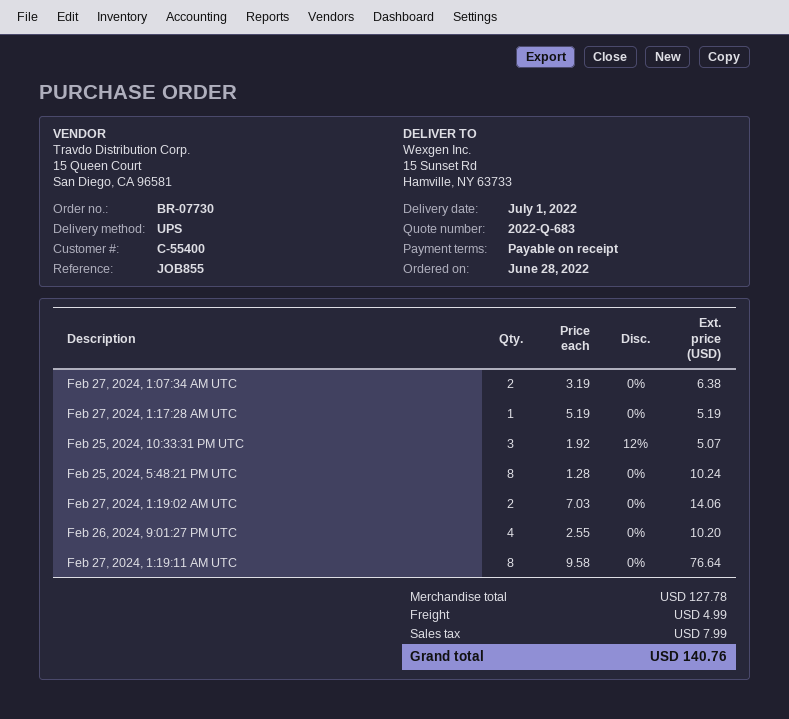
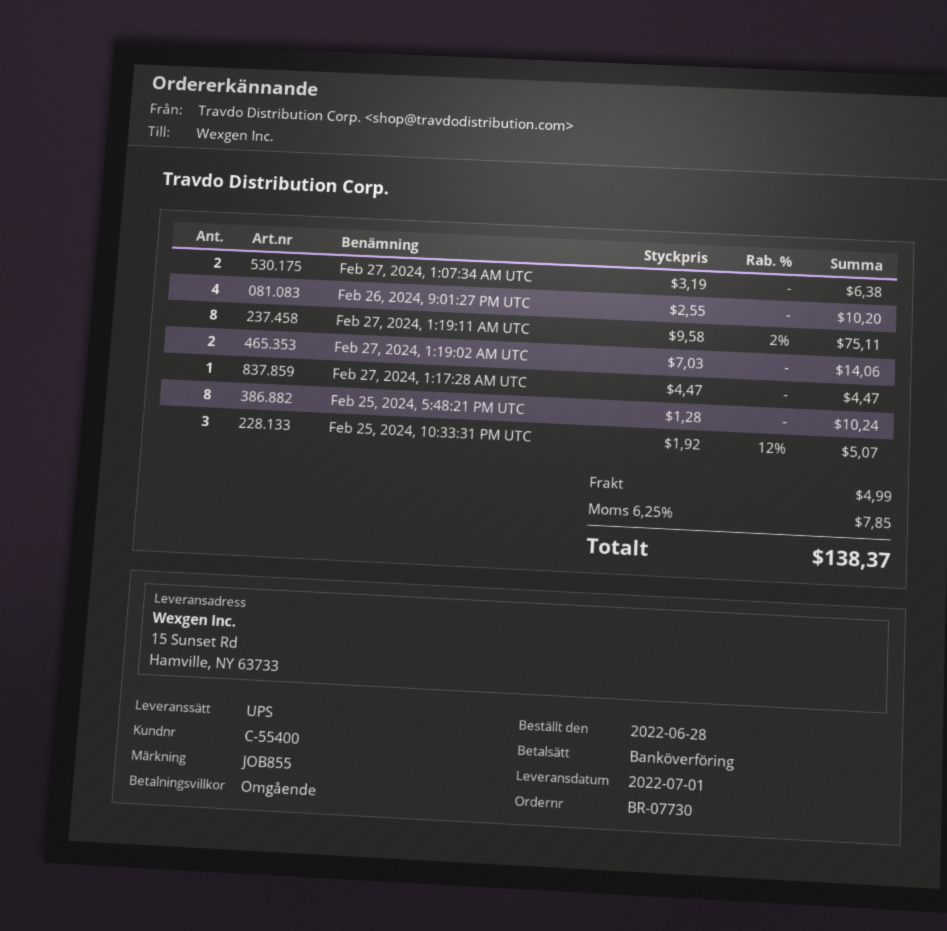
Feb 27, 2024, 1:17:28 AM UTC: 1 x 5.19 = 5.19 -> 1 x 4.47 = 4.47
Feb 27, 2024, 1:19:11 AM UTC: 8 x 9.58 = 76.64 -> 8 x 9.58 - 2% = 75.11
tax: 7.99 -> 7.85
total: 140.76 -> 138.37

